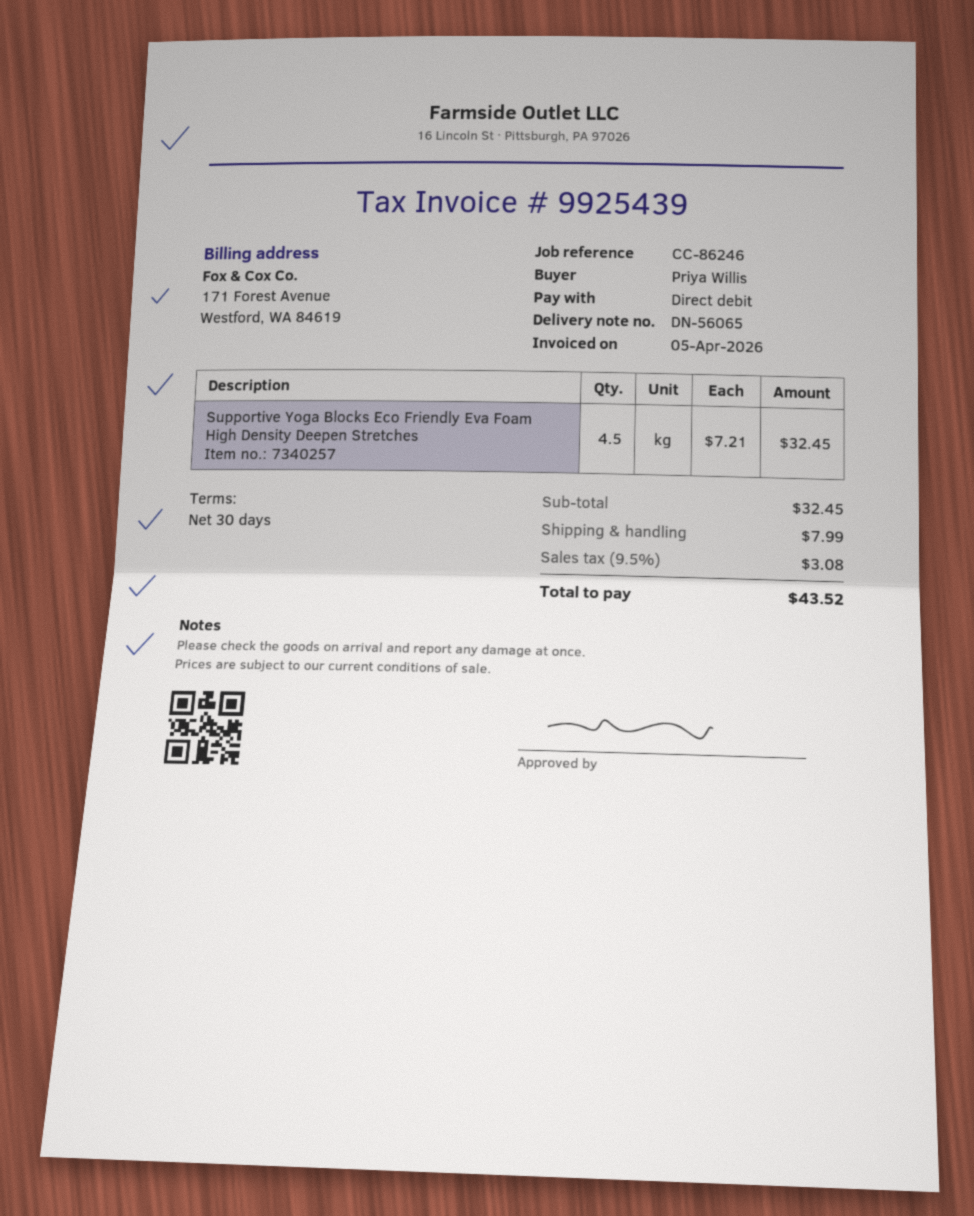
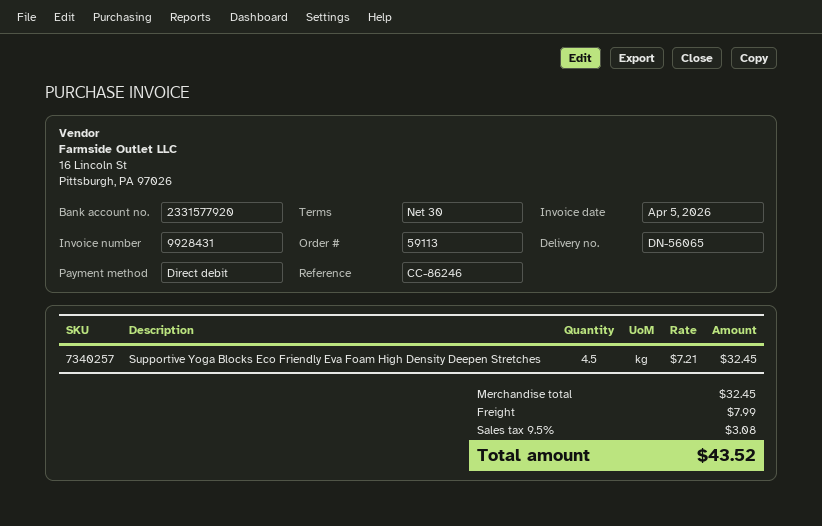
invoice number: 9925439 -> 9928431

